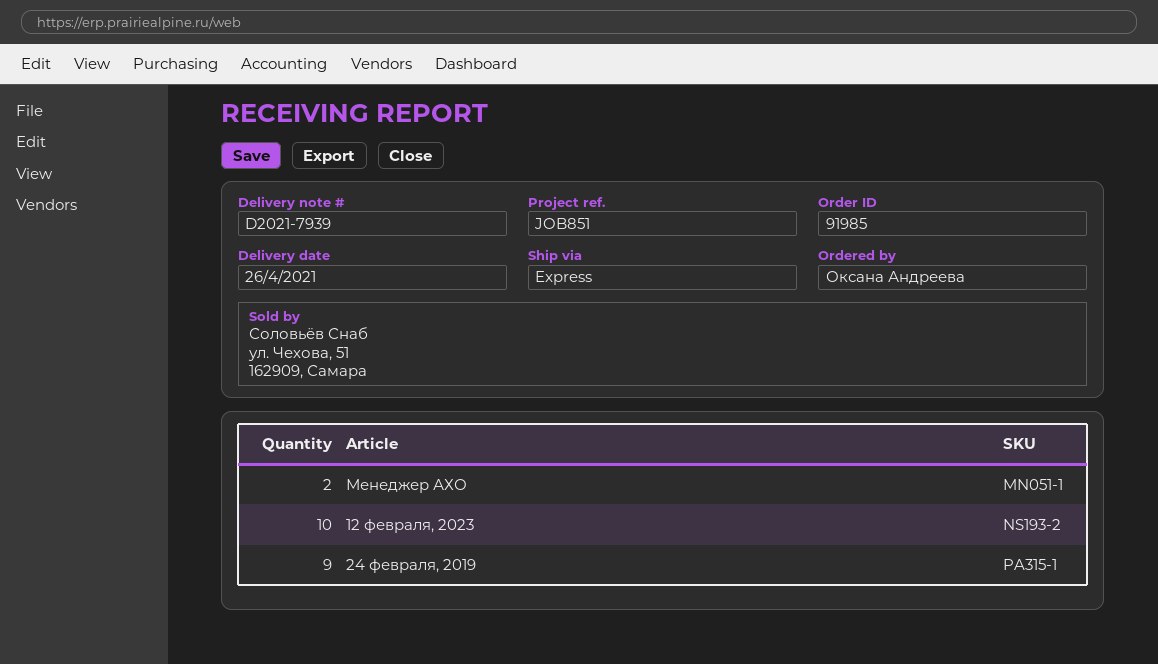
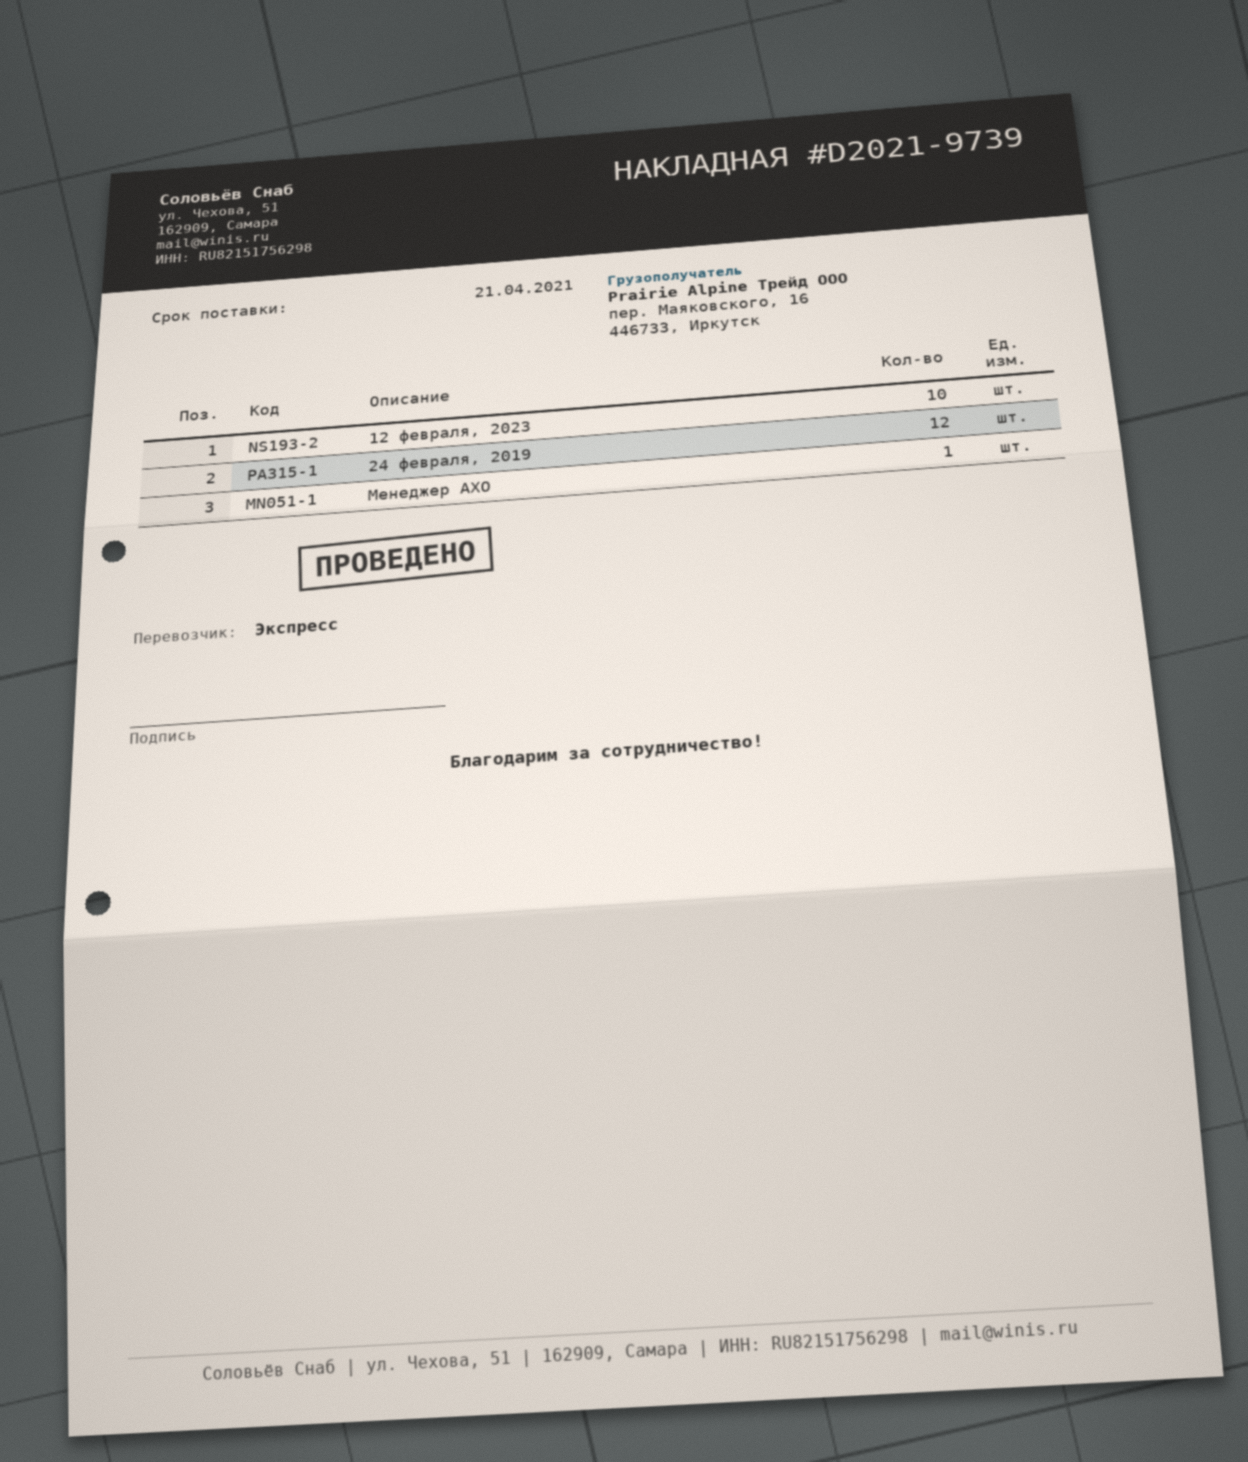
delivery note number: D2021-7939 -> D2021-9739
delivery date: 2021-04-26 -> 2021-04-21
Менеджер АХО: 2 -> 1
24 февраля, 2019: 9 -> 12

